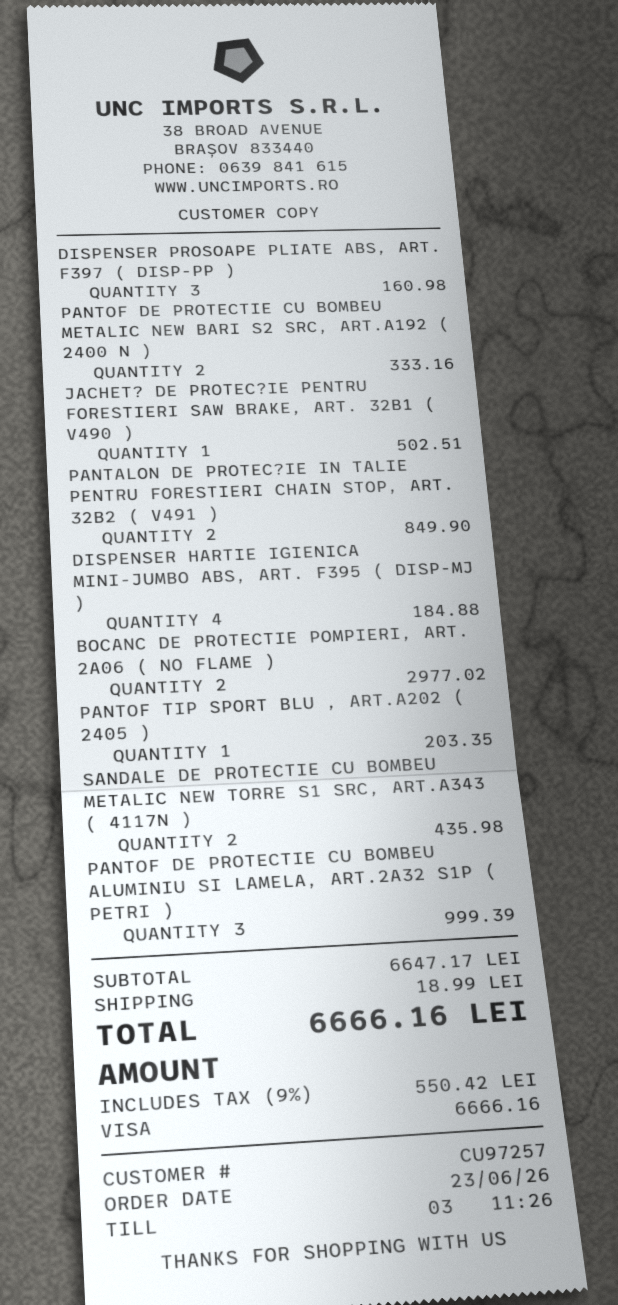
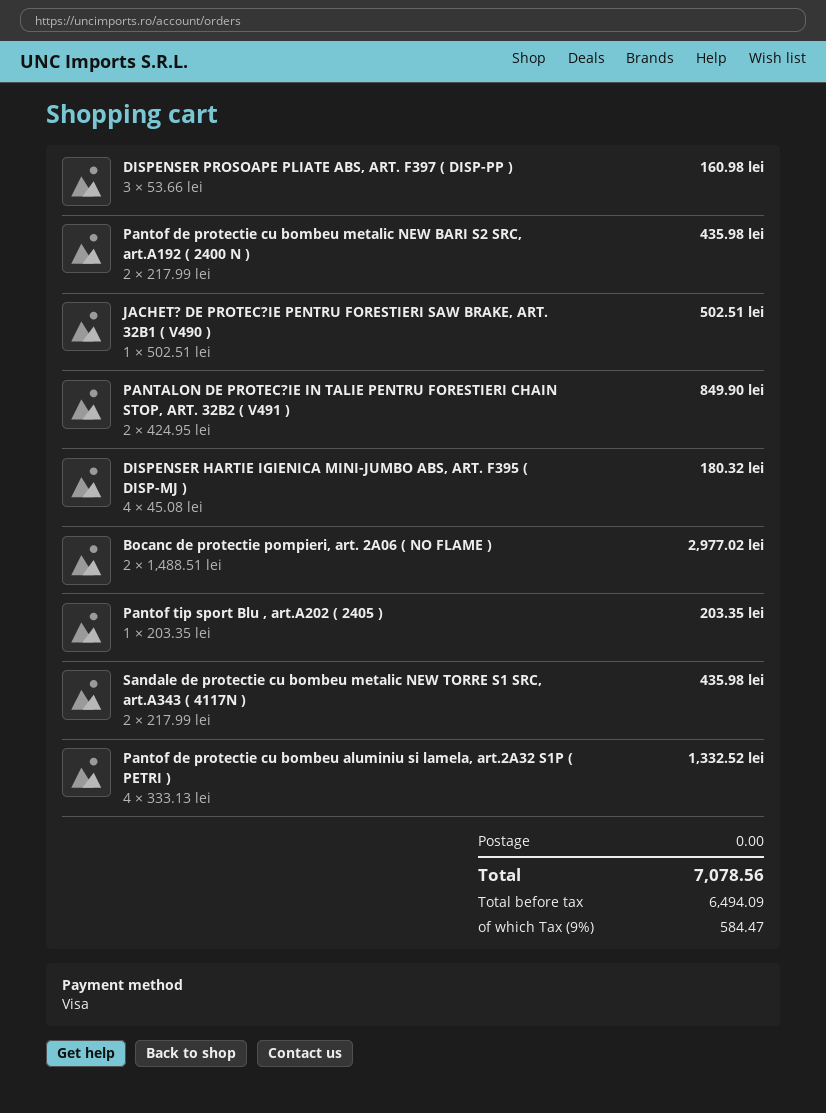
PANTOF DE PROTECTIE CU BOMBEU METALIC NEW BARI S2 SRC, ART.A192 ( 2400 N ): 2 for 333.16 -> 2 for 435.98
DISPENSER HARTIE IGIENICA MINI-JUMBO ABS, ART. F395 ( DISP-MJ ): 4 for 184.88 -> 4 for 180.32
PANTOF DE PROTECTIE CU BOMBEU ALUMINIU SI LAMELA, ART.2A32 S1P ( PETRI ): 3 for 999.39 -> 4 for 1332.52
shipping: 18.99 -> 0.00
tax: 9% = 550.42 -> 9% = 584.47
total: 6666.16 -> 7078.56

